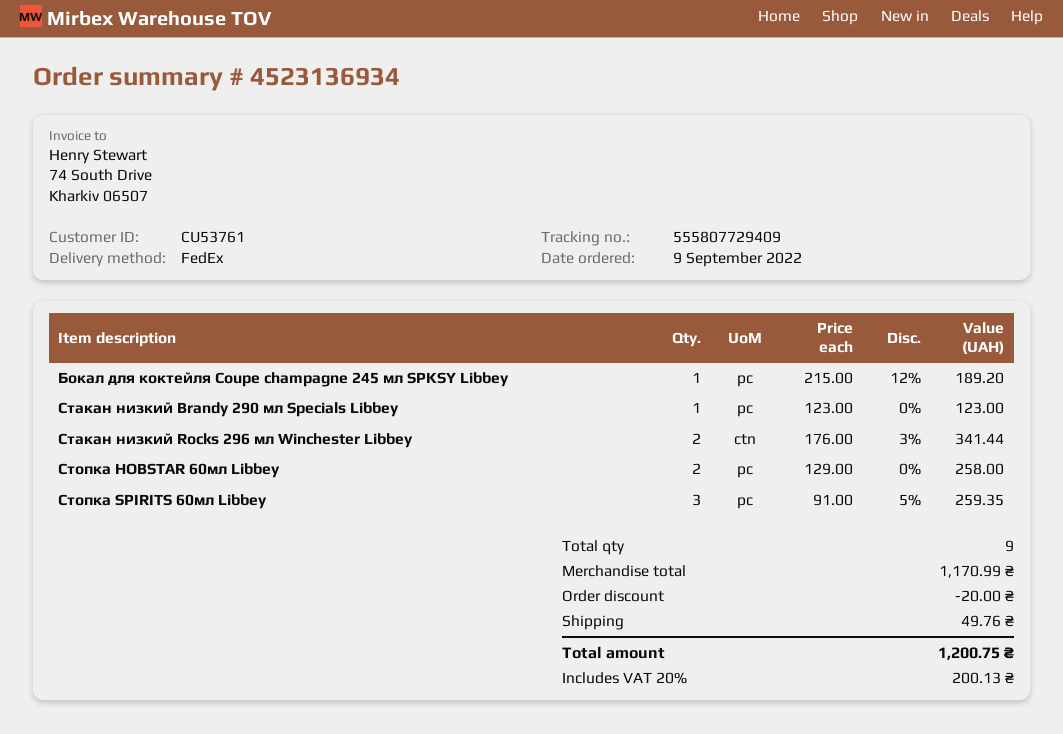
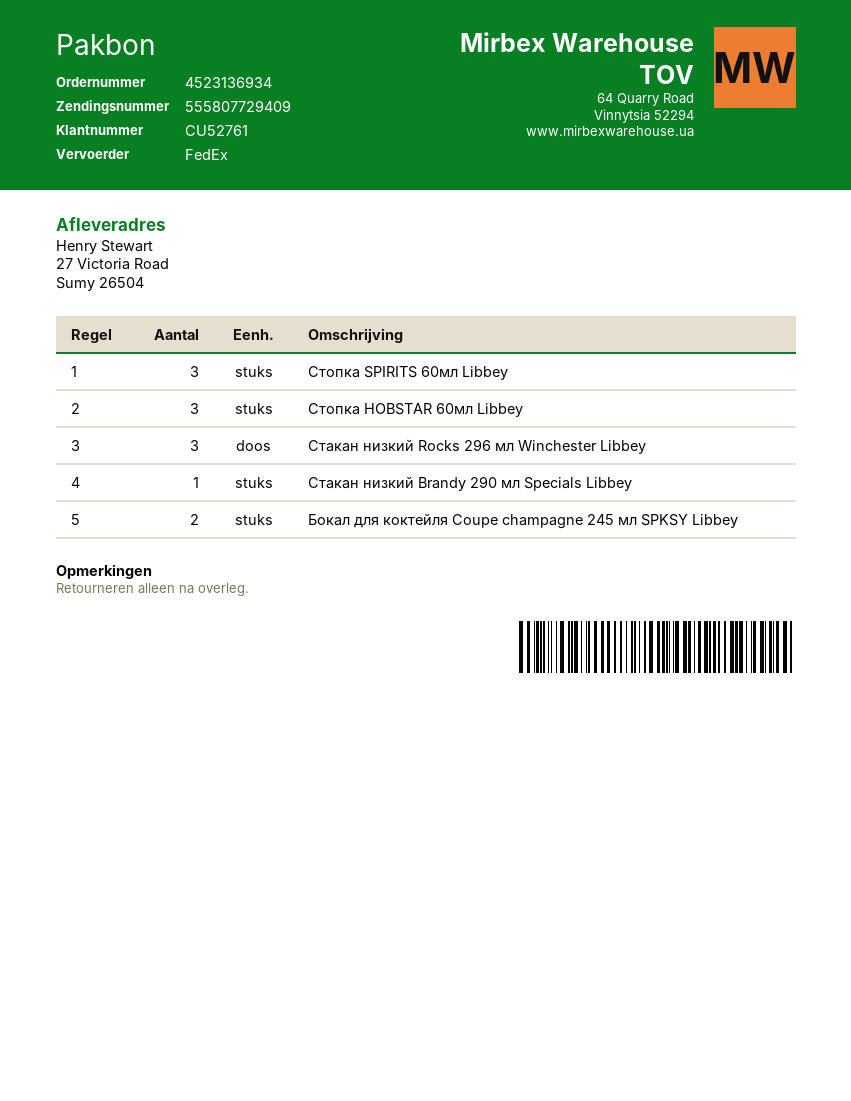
customer number: CU53761 -> CU52761
Бокал для коктейля Coupe champagne 245 мл SPKSY Libbey: 1 -> 2
Стакан низкий Rocks 296 мл Winchester Libbey: 2 -> 3
Стопка HOBSTAR 60мл Libbey: 2 -> 3

